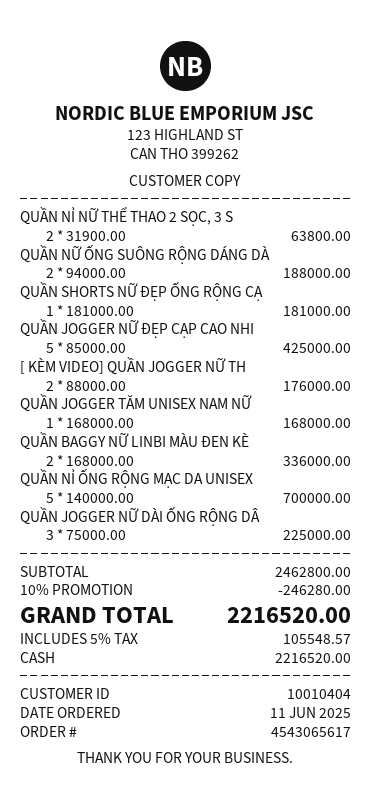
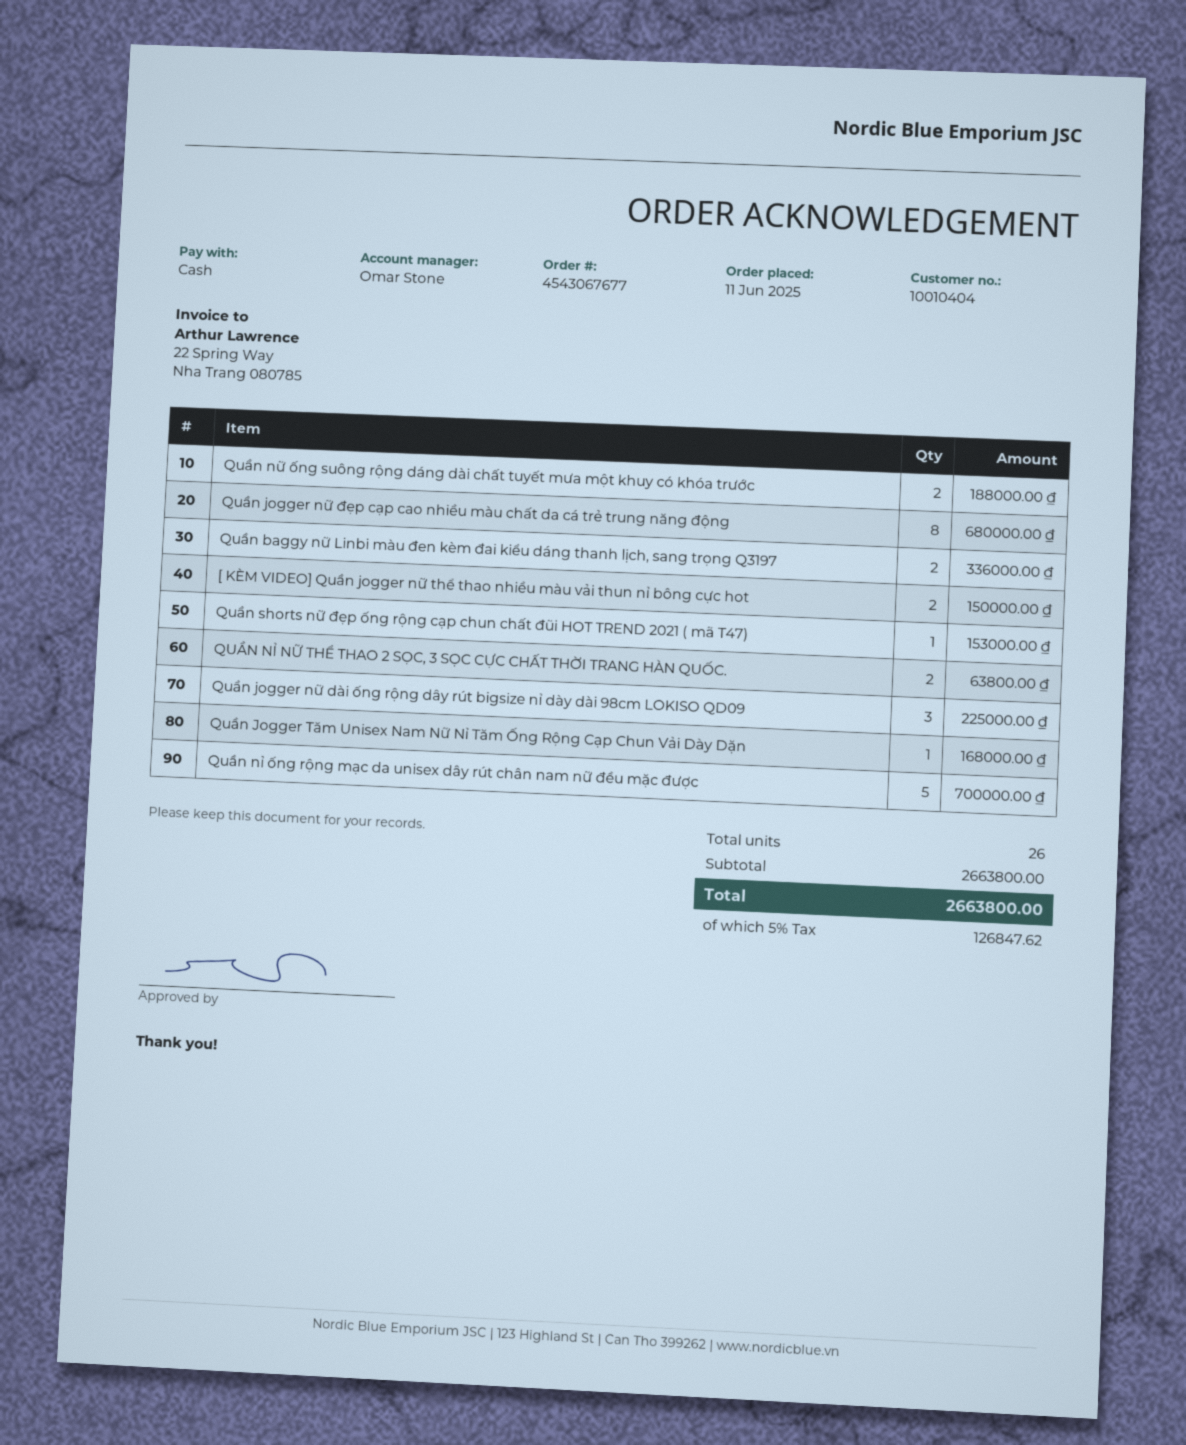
order number: 4543065617 -> 4543067677
QUẦN SHORTS NỮ ĐẸP ỐNG RỘNG CẠ: 1 for 181000.00 -> 1 for 153000.00
QUẦN JOGGER NỮ ĐẸP CẠP CAO NHI: 5 for 425000.00 -> 8 for 680000.00
[ KÈM VIDEO] QUẦN JOGGER NỮ TH: 2 for 176000.00 -> 2 for 150000.00
subtotal: 2462800.00 -> 2663800.00
discount: 10% = 246280.00 -> none
tax: 5% = 105548.57 -> 5% = 126847.62
total: 2216520.00 -> 2663800.00

